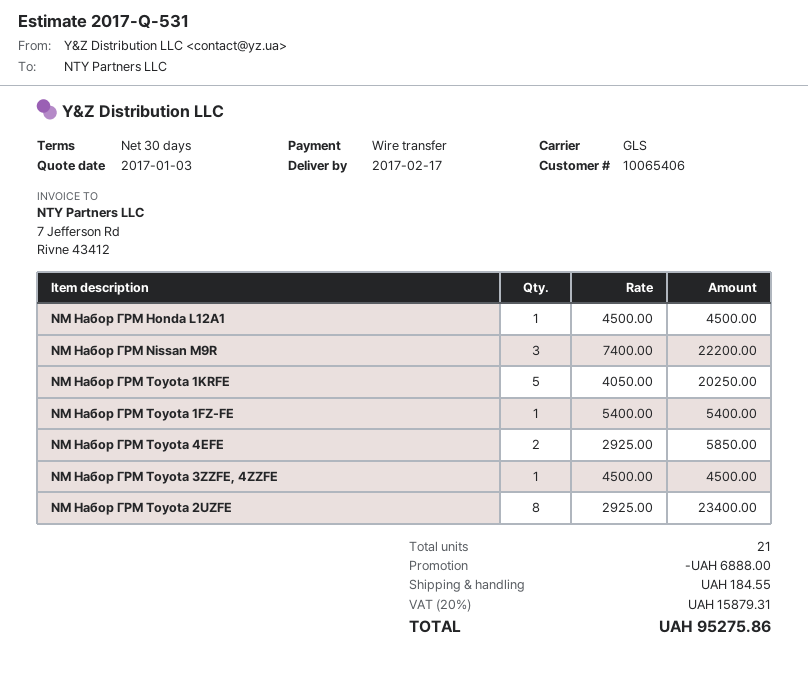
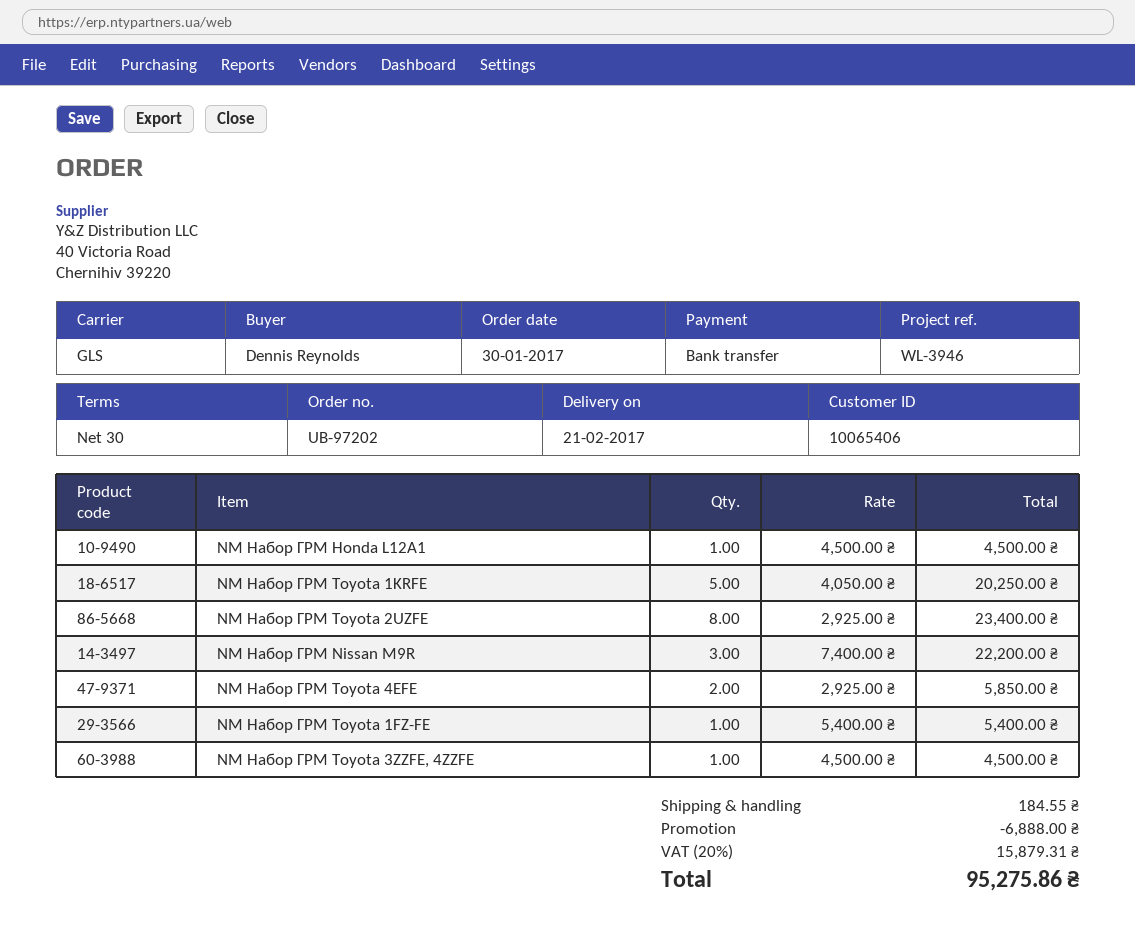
delivery date: 2017-02-17 -> 2017-02-21

